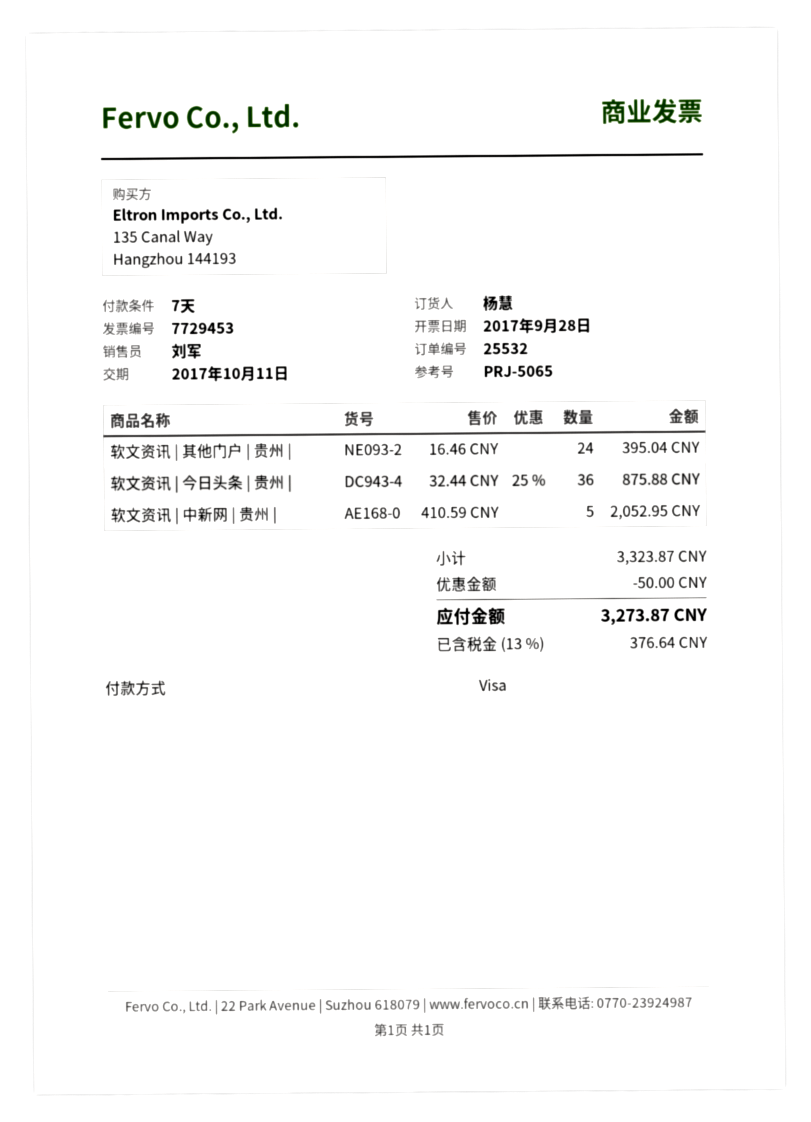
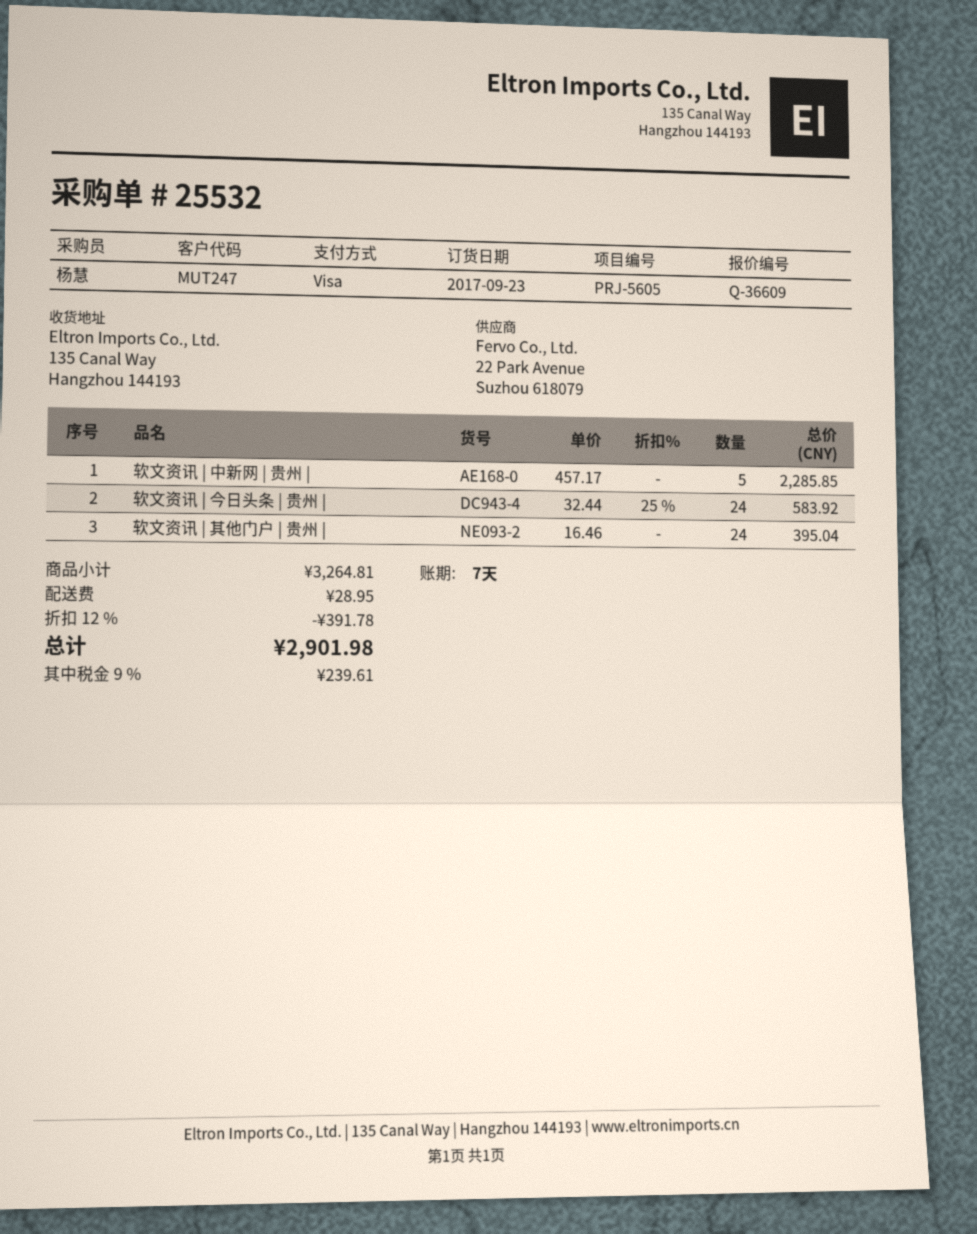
reference: PRJ-5065 -> PRJ-5605
软文资讯 | 今日头条 | 贵州 |: 36 x 32.44 - 25% = 875.88 -> 24 x 32.44 - 25% = 583.92
软文资讯 | 中新网 | 贵州 |: 5 x 410.59 = 2052.95 -> 5 x 457.17 = 2285.85
subtotal: 3323.87 -> 3264.81
discount: 50.00 -> 391.78
shipping: none -> 28.95
tax: 13% = 376.64 -> 9% = 239.61
total: 3273.87 -> 2901.98

